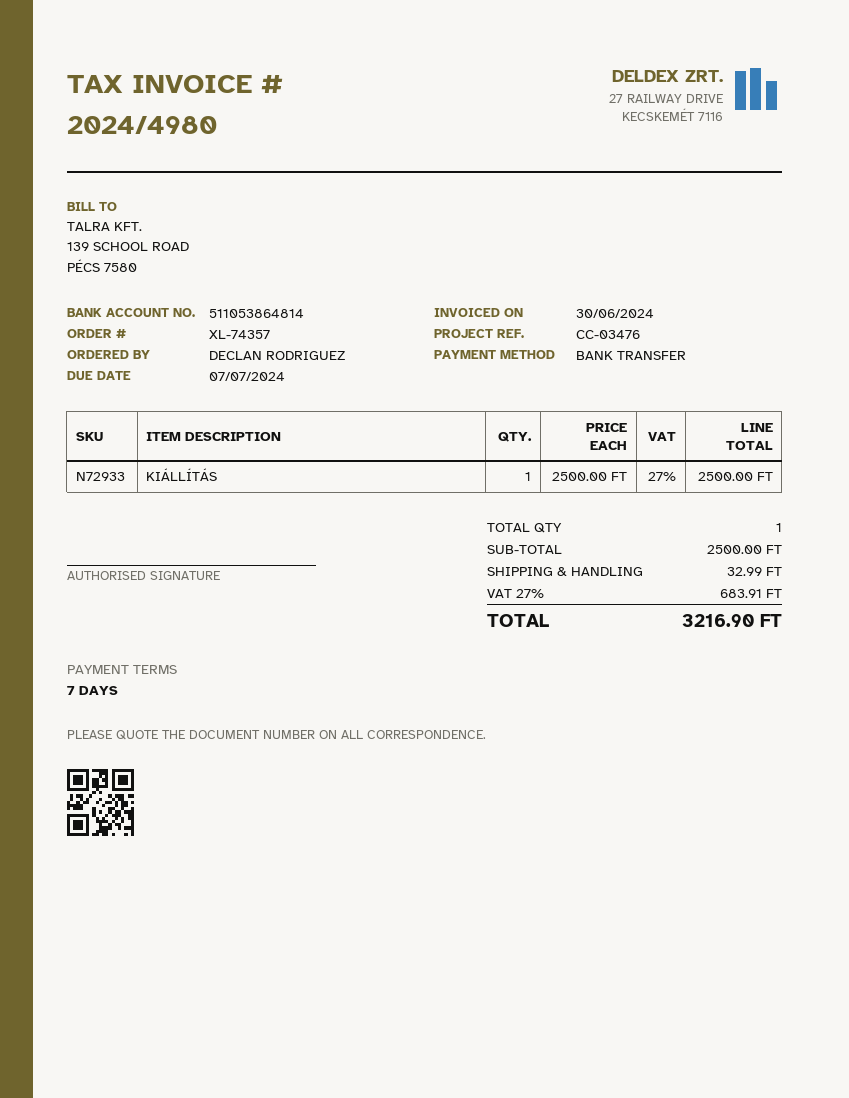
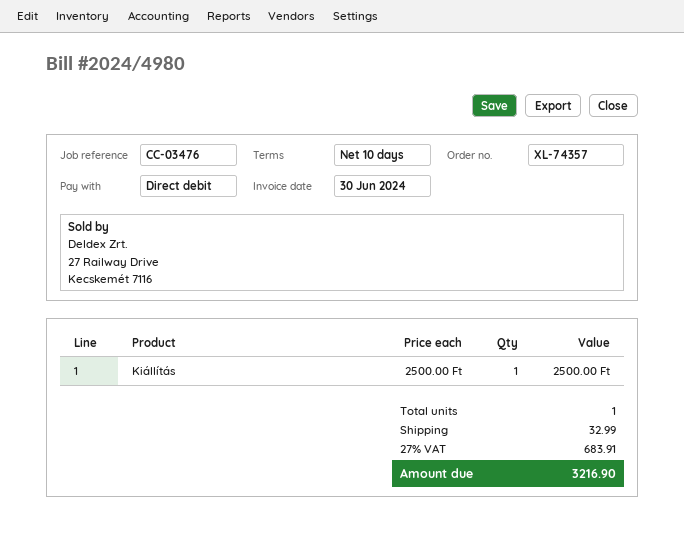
payment terms: 7 days -> 10 days
payment method: bank transfer -> direct debit

